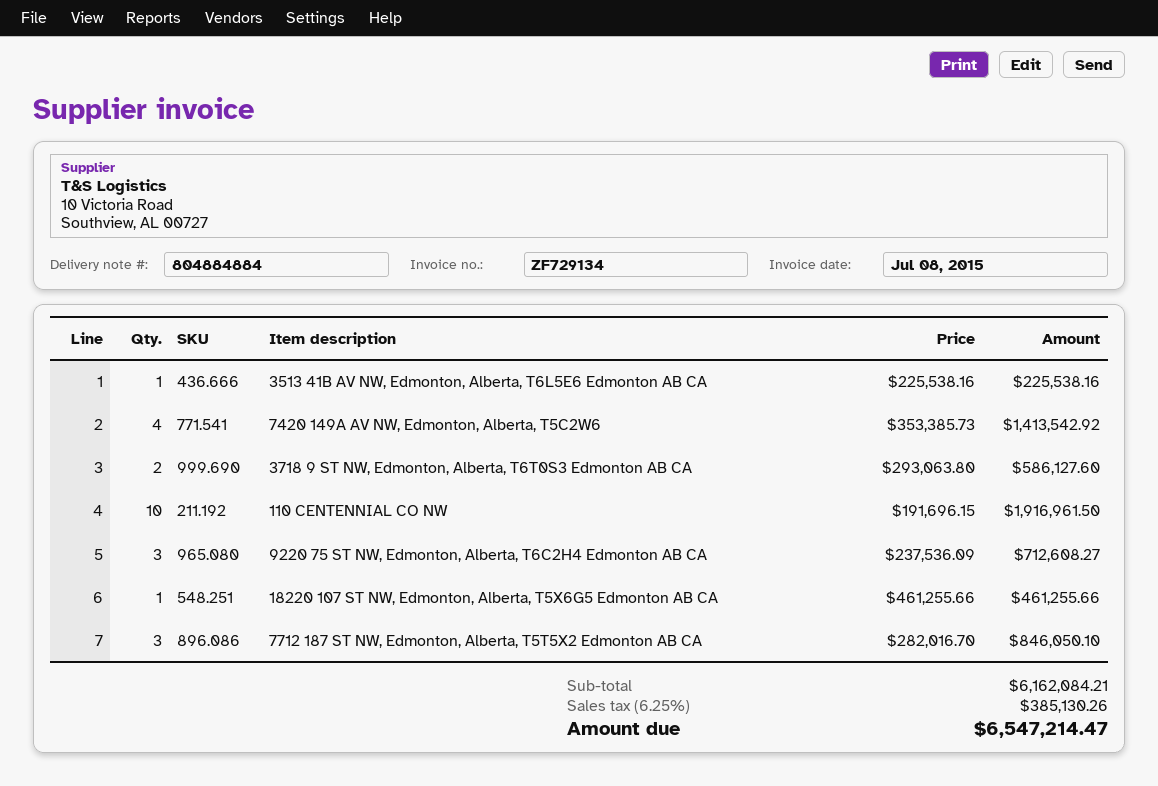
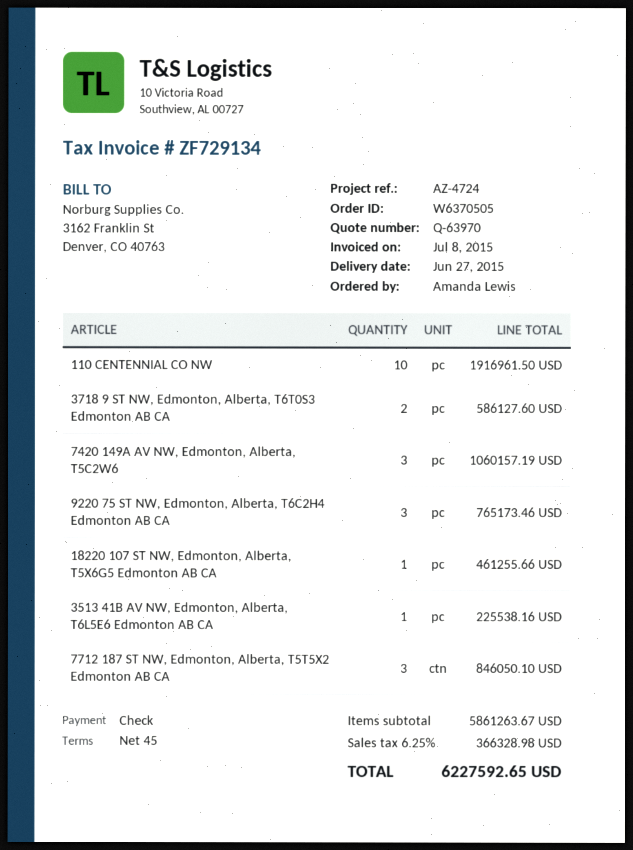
7420 149A AV NW, Edmonton, Alberta, T5C2W6: 4 for 1413542.92 -> 3 for 1060157.19
9220 75 ST NW, Edmonton, Alberta, T6C2H4 Edmonton AB CA: 3 for 712608.27 -> 3 for 765173.46
subtotal: 6162084.21 -> 5861263.67
tax: 6.25% = 385130.26 -> 6.25% = 366328.98
total: 6547214.47 -> 6227592.65

